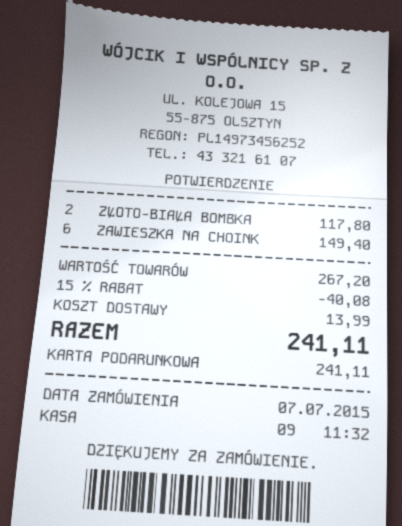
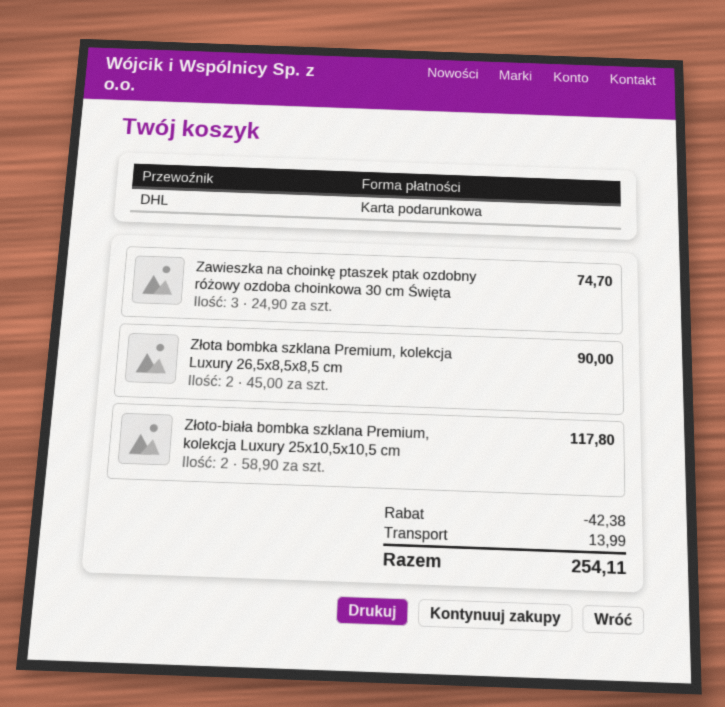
ZAWIESZKA NA CHOINK: 6 for 149.40 -> 3 for 74.70
Złota bombka szklana Premium, kolekcja Luxury 26,5x8,5x8,5 cm: none -> 2 for 90.00
discount: 40.08 -> 42.38
total: 241.11 -> 254.11

